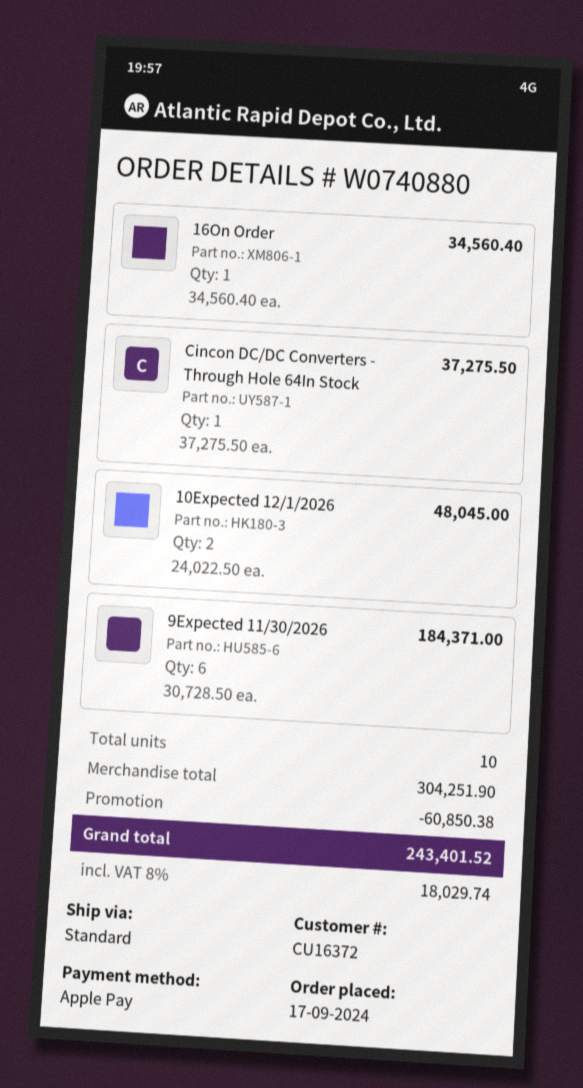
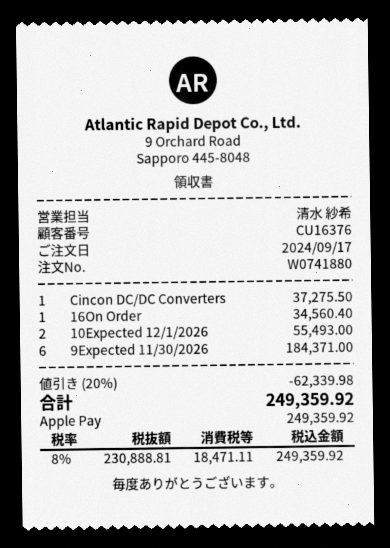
order number: W0740880 -> W0741880
customer number: CU16372 -> CU16376
10Expected 12/1/2026: 2 for 48045.00 -> 2 for 55493.00
discount: 60850.38 -> 62339.98
tax: 8% = 18029.74 -> 8% = 18471.11
total: 243401.52 -> 249359.92

